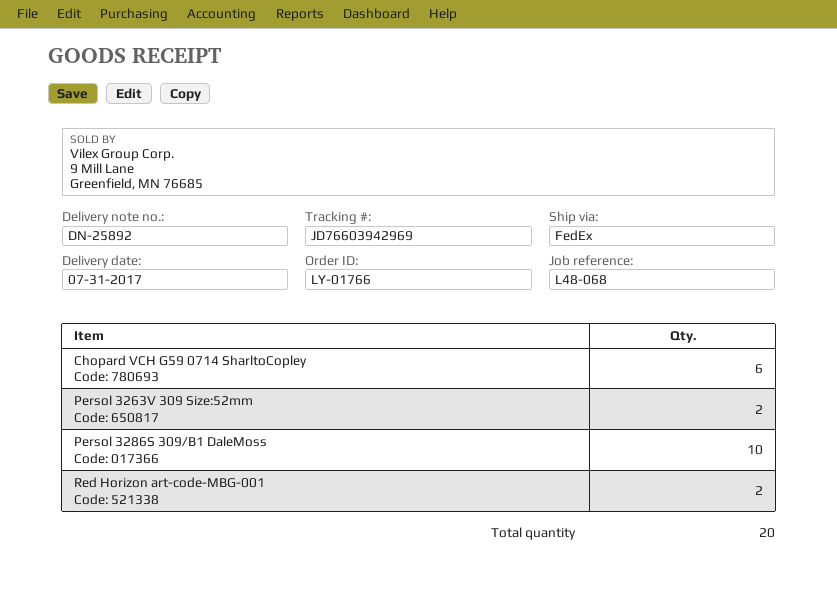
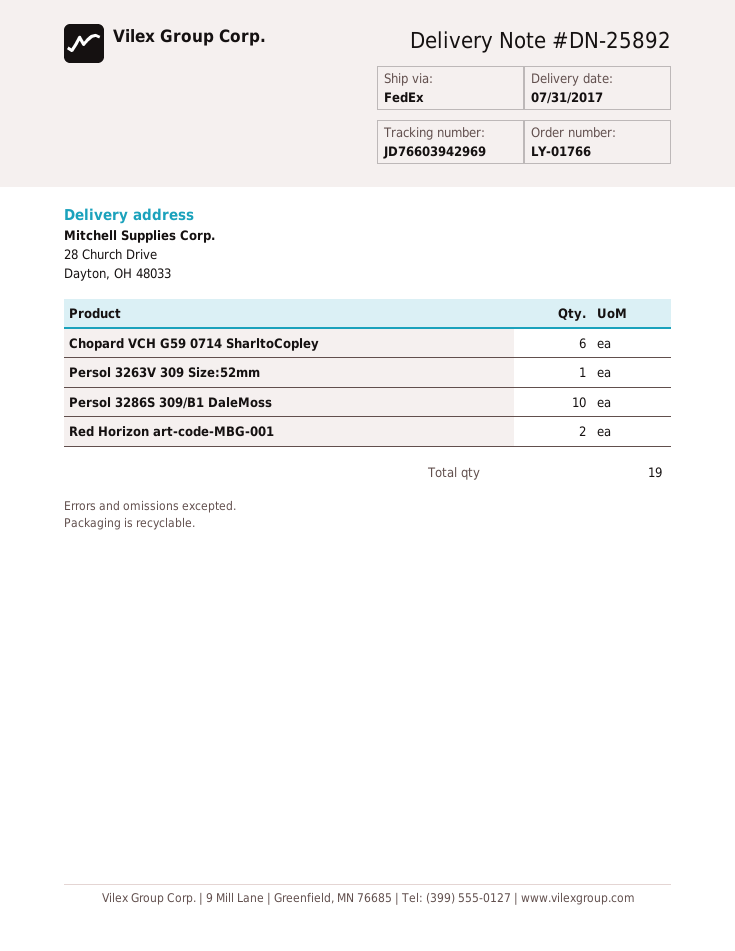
Persol 3263V 309 Size:52mm: 2 -> 1
total quantity: 20 -> 19

